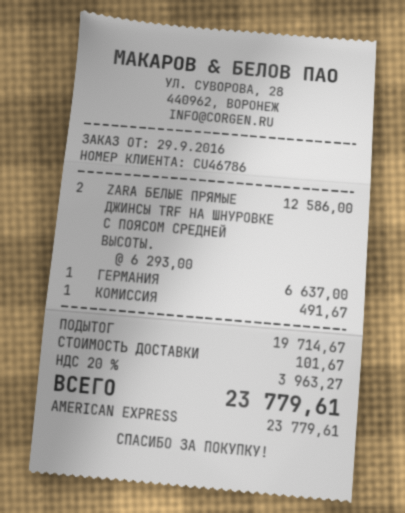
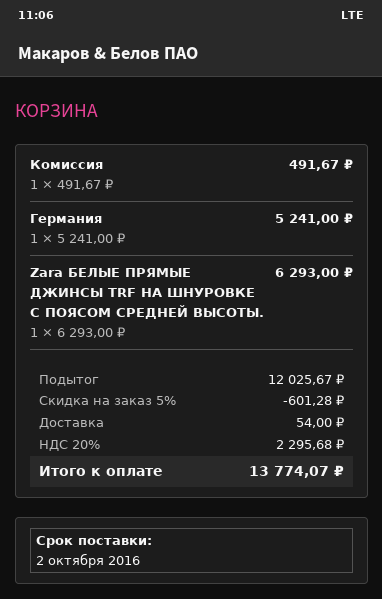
ZARA БЕЛЫЕ ПРЯМЫЕ ДЖИНСЫ TRF НА ШНУРОВКЕ С ПОЯСОМ СРЕДНЕЙ ВЫСОТЫ.: 2 x 6293.00 = 12586.00 -> 1 x 6293.00 = 6293.00
ГЕРМАНИЯ: 1 x 6637.00 = 6637.00 -> 1 x 5241.00 = 5241.00
subtotal: 19714.67 -> 12025.67
discount: none -> 5% = 601.28
shipping: 101.67 -> 54.00
tax: 20% = 3963.27 -> 20% = 2295.68
total: 23779.61 -> 13774.07

